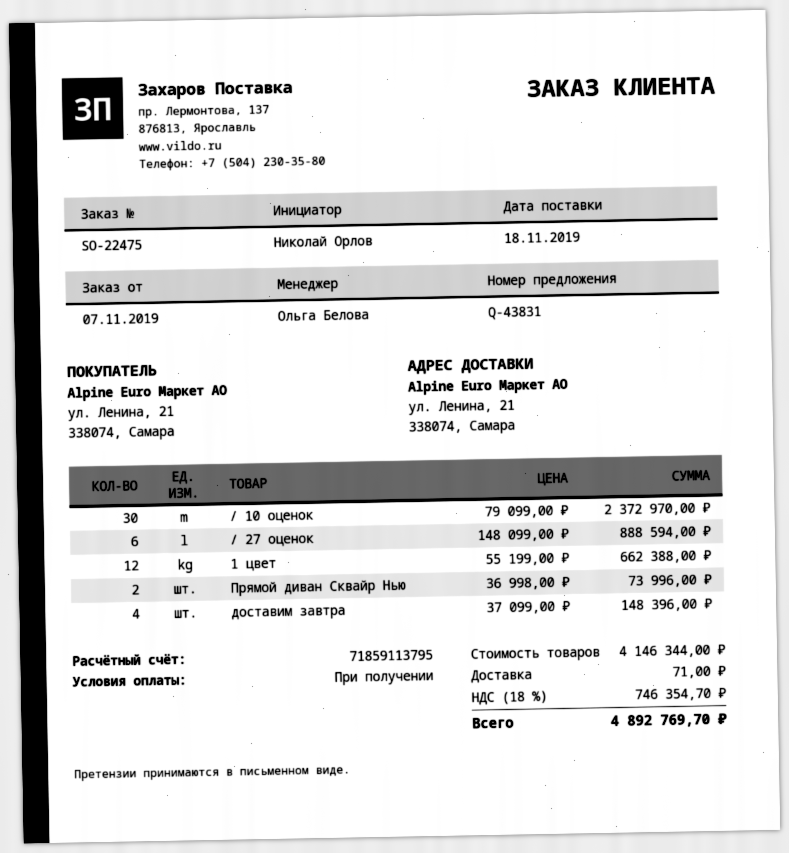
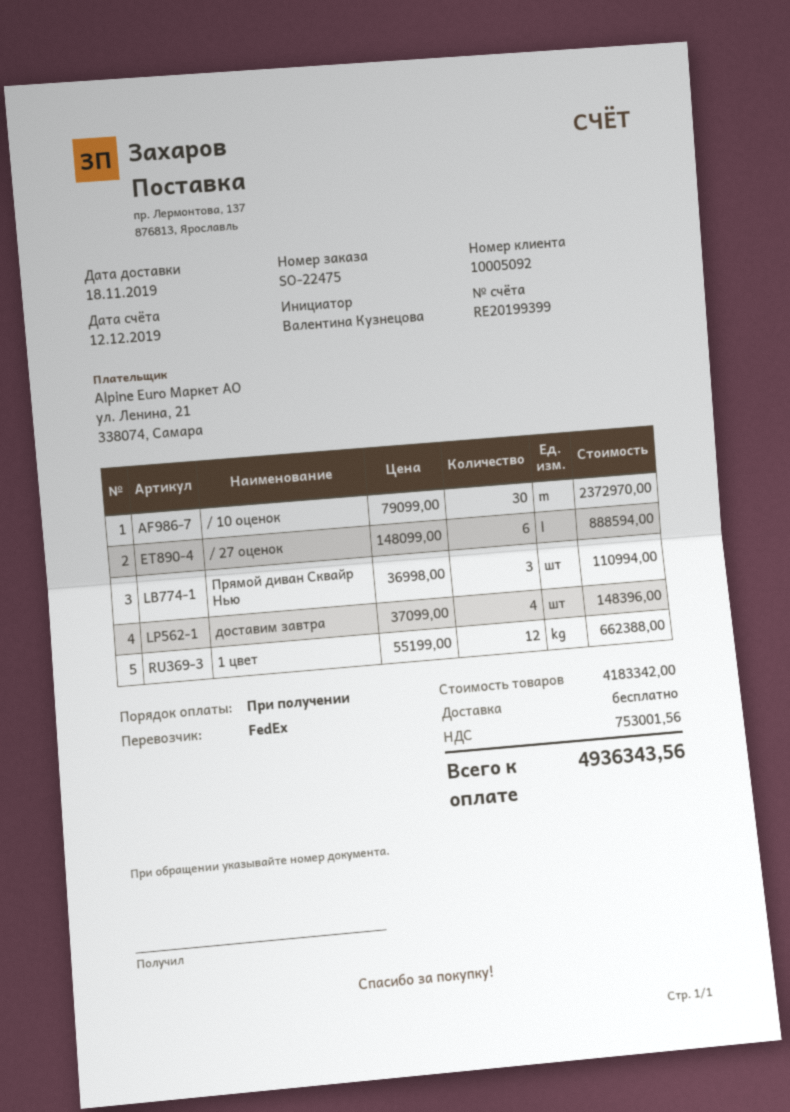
ordered by: Николай Орлов -> Валентина Кузнецова
Прямой диван Сквайр Нью: 2 x 36998.00 = 73996.00 -> 3 x 36998.00 = 110994.00
subtotal: 4146344.00 -> 4183342.00
shipping: 71.00 -> 0.00
tax: 746354.70 -> 753001.56
total: 4892769.70 -> 4936343.56

